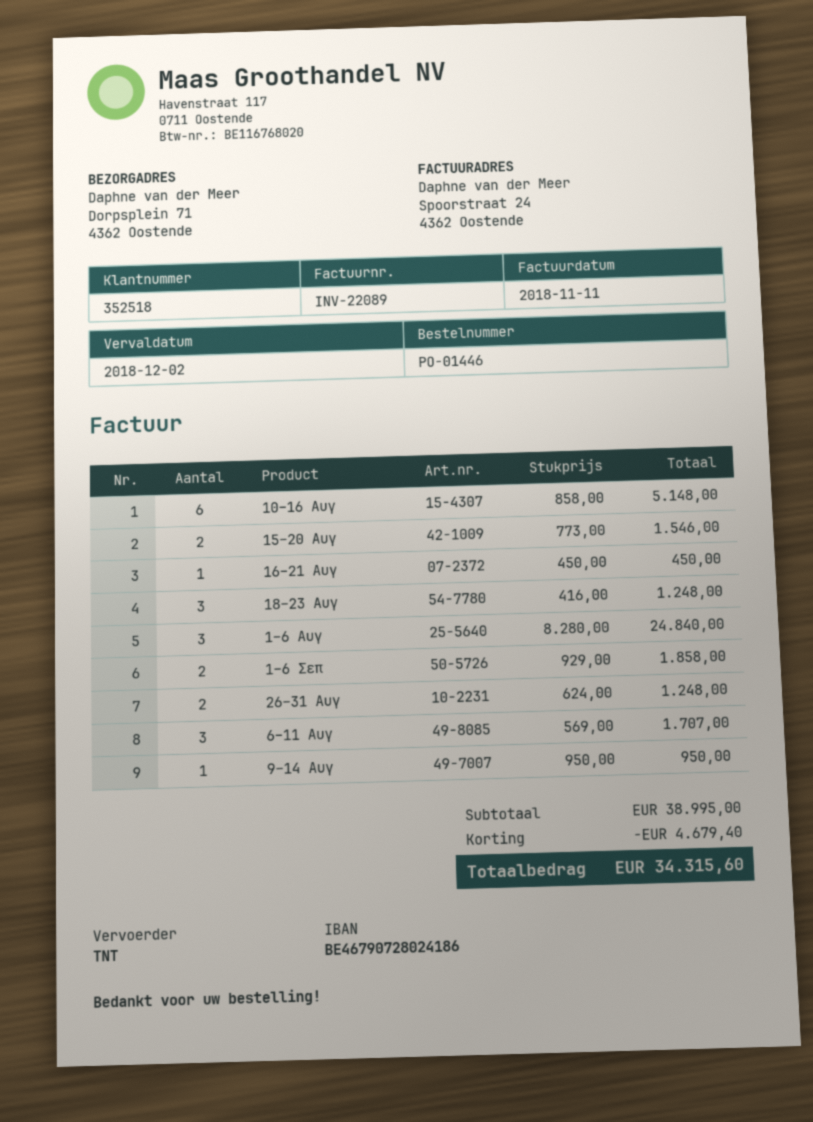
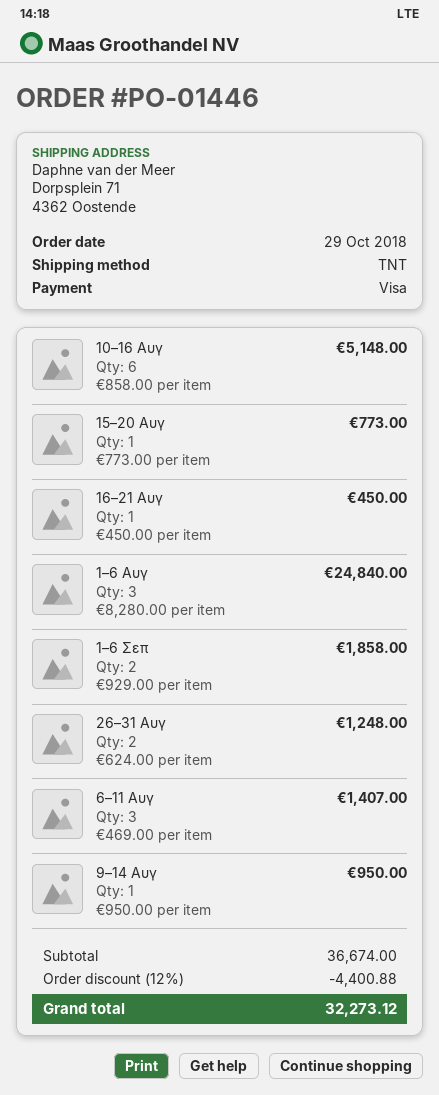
15–20 Αυγ: 2 x 773.00 = 1546.00 -> 1 x 773.00 = 773.00
18–23 Αυγ: 3 x 416.00 = 1248.00 -> none
6–11 Αυγ: 3 x 569.00 = 1707.00 -> 3 x 469.00 = 1407.00
subtotal: 38995.00 -> 36674.00
discount: 4679.40 -> 4400.88
total: 34315.60 -> 32273.12

